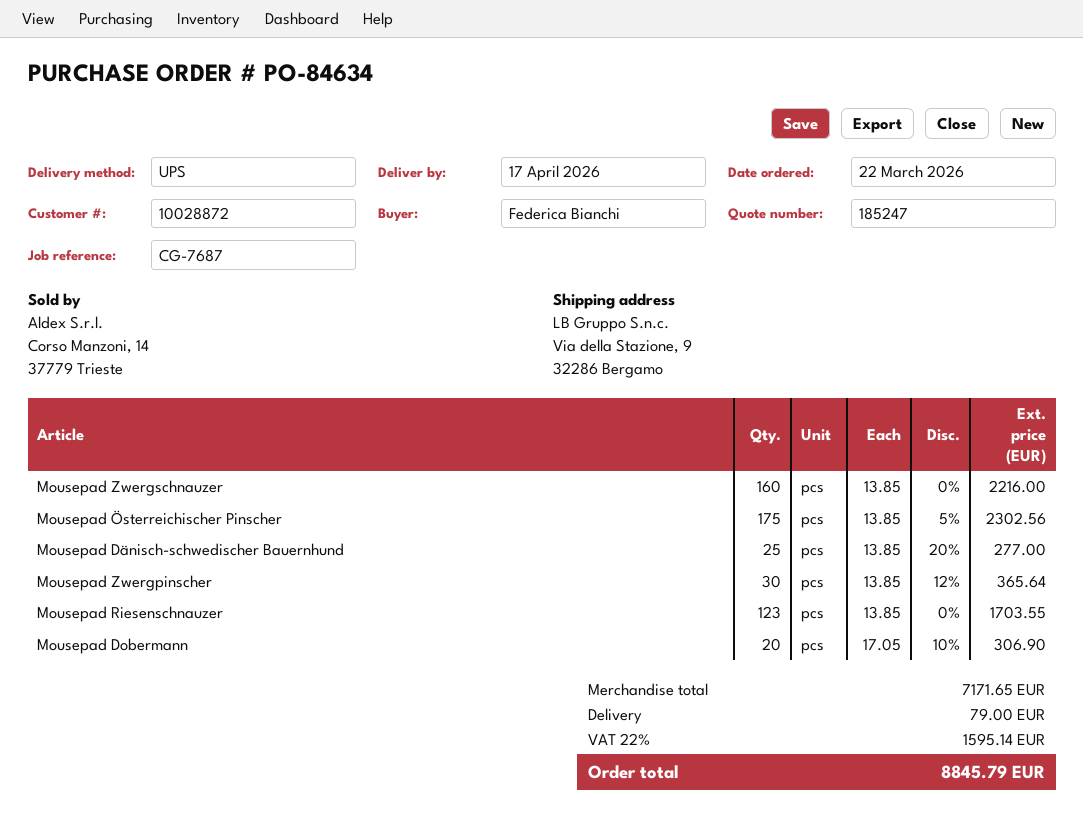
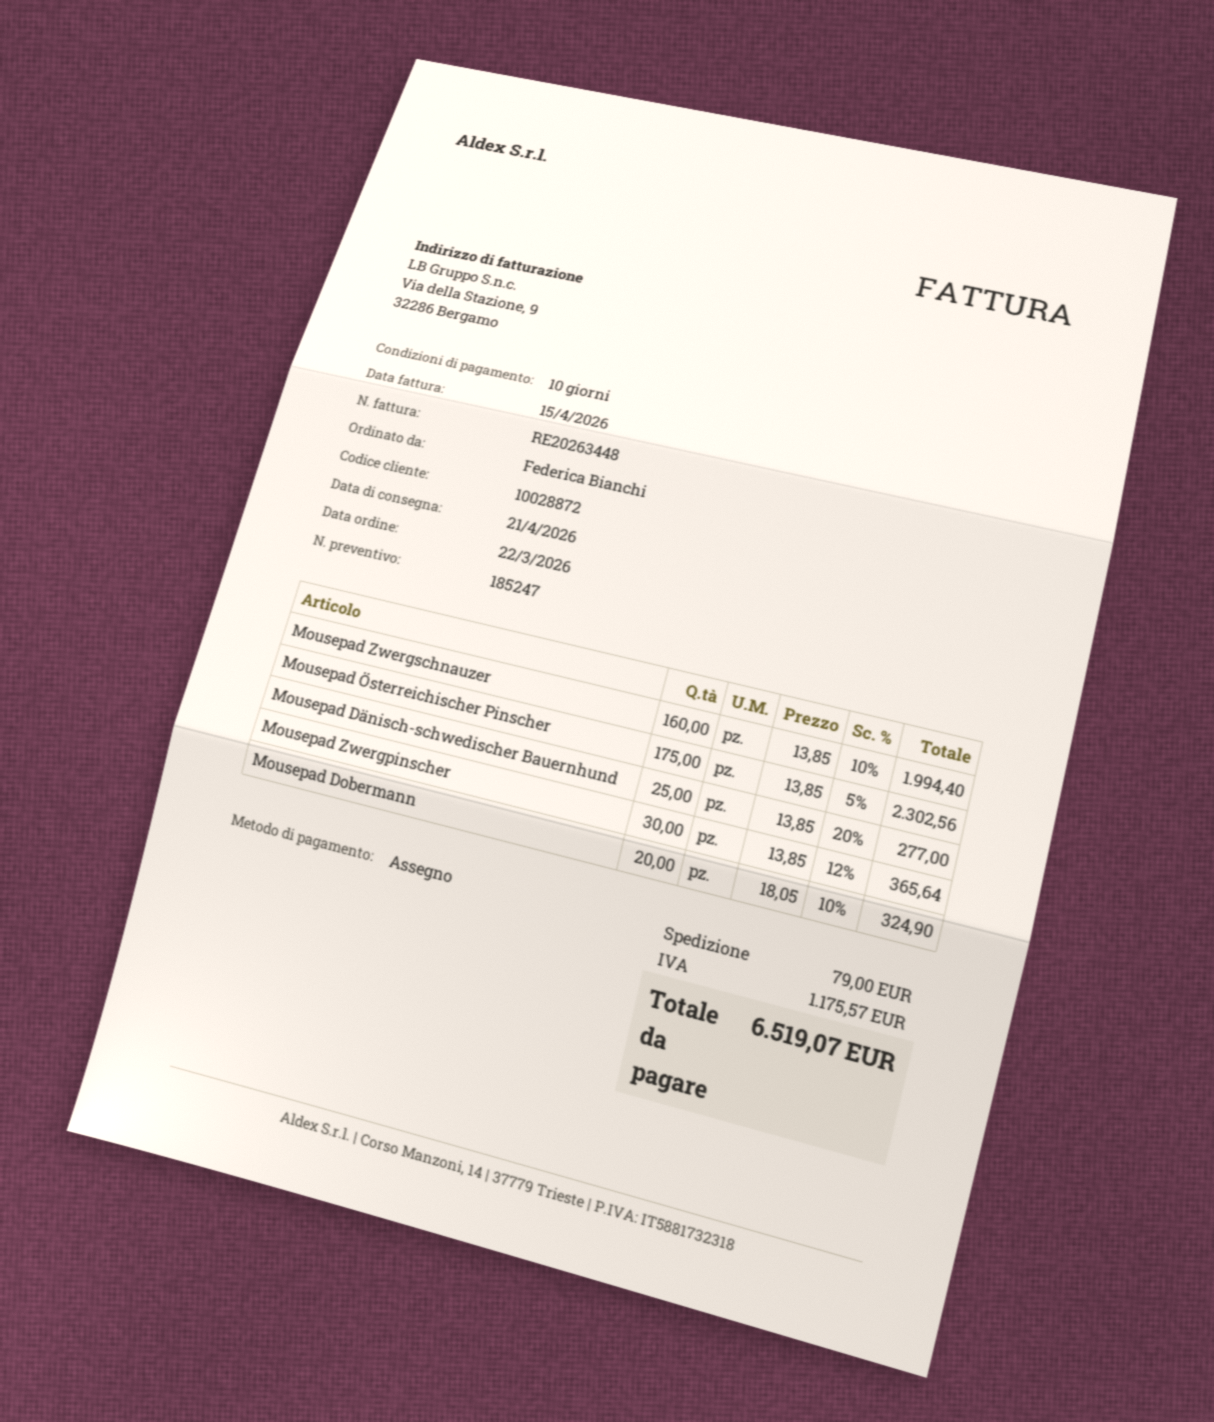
delivery date: 2026-04-17 -> 2026-04-21
Mousepad Zwergschnauzer: 160 x 13.85 = 2216.00 -> 160 x 13.85 - 10% = 1994.40
Mousepad Riesenschnauzer: 123 x 13.85 = 1703.55 -> none
Mousepad Dobermann: 20 x 17.05 - 10% = 306.90 -> 20 x 18.05 - 10% = 324.90
tax: 1595.14 -> 1175.57
total: 8845.79 -> 6519.07

